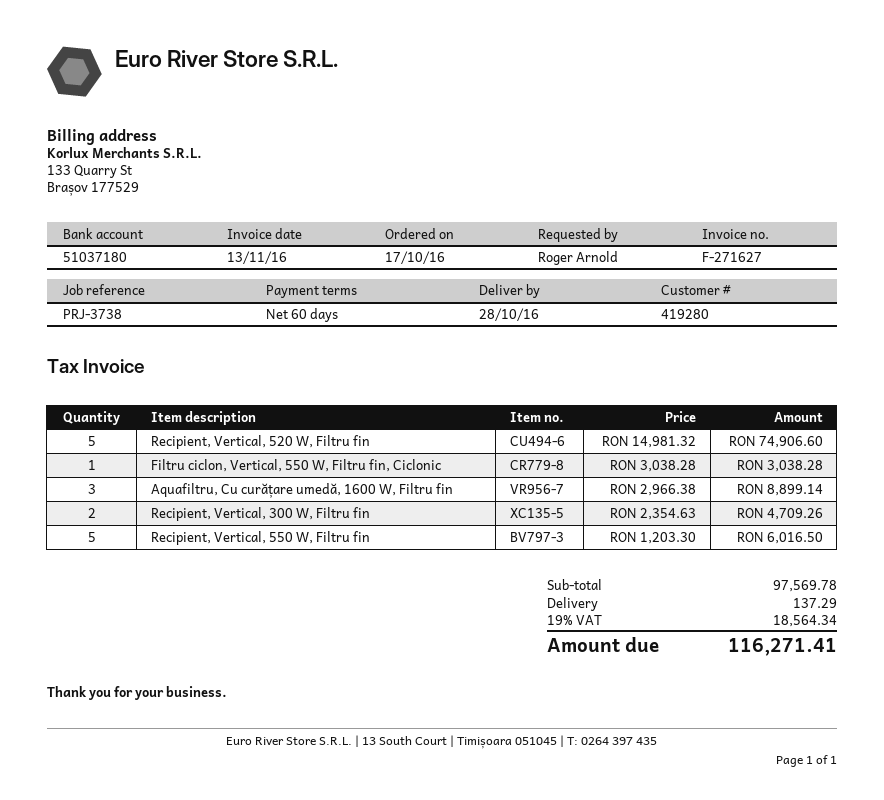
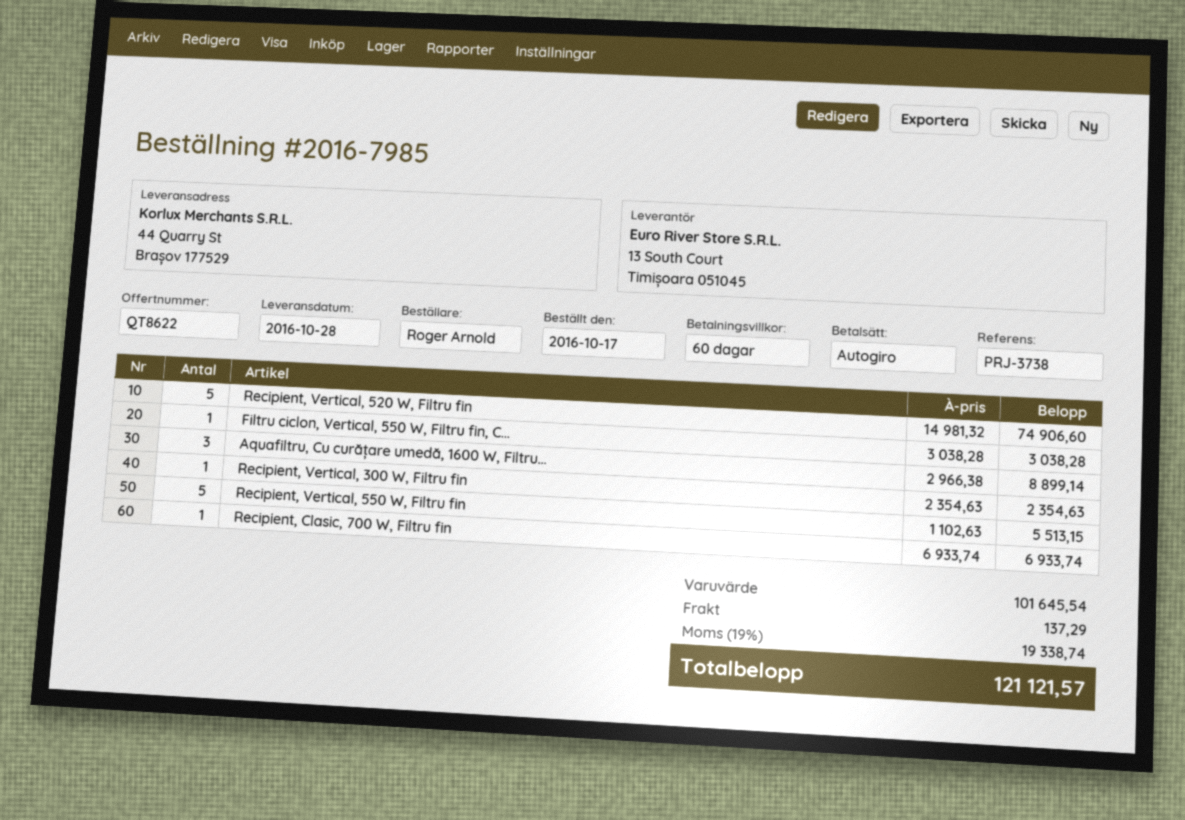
Recipient, Vertical, 300 W, Filtru fin: 2 x 2354.63 = 4709.26 -> 1 x 2354.63 = 2354.63
Recipient, Vertical, 550 W, Filtru fin: 5 x 1203.30 = 6016.50 -> 5 x 1102.63 = 5513.15
Recipient, Clasic, 700 W, Filtru fin: none -> 1 x 6933.74 = 6933.74
subtotal: 97569.78 -> 101645.54
tax: 19% = 18564.34 -> 19% = 19338.74
total: 116271.41 -> 121121.57

